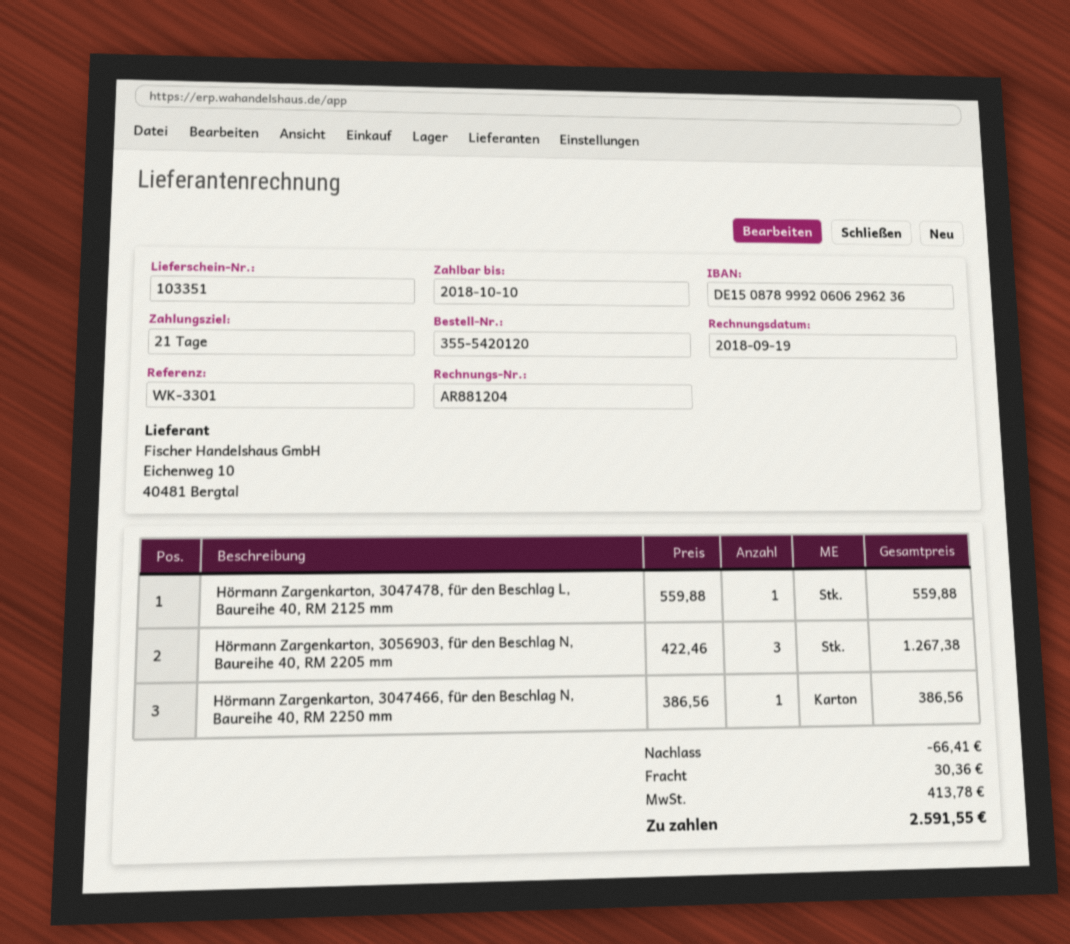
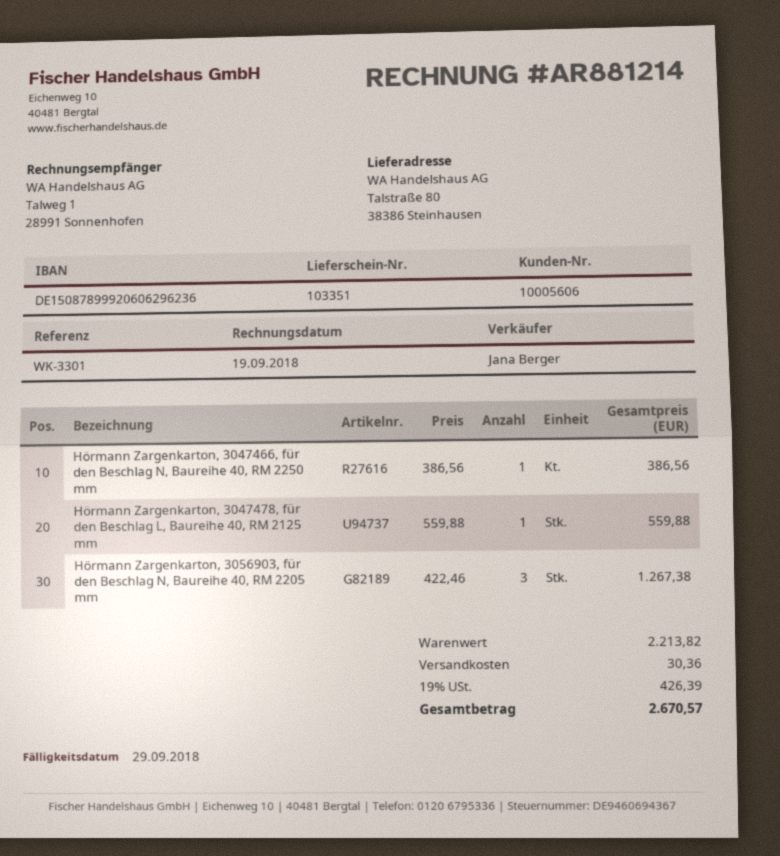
invoice number: AR881204 -> AR881214
due date: 2018-10-10 -> 2018-09-29
discount: 66.41 -> none
tax: 413.78 -> 426.39
total: 2591.55 -> 2670.57

